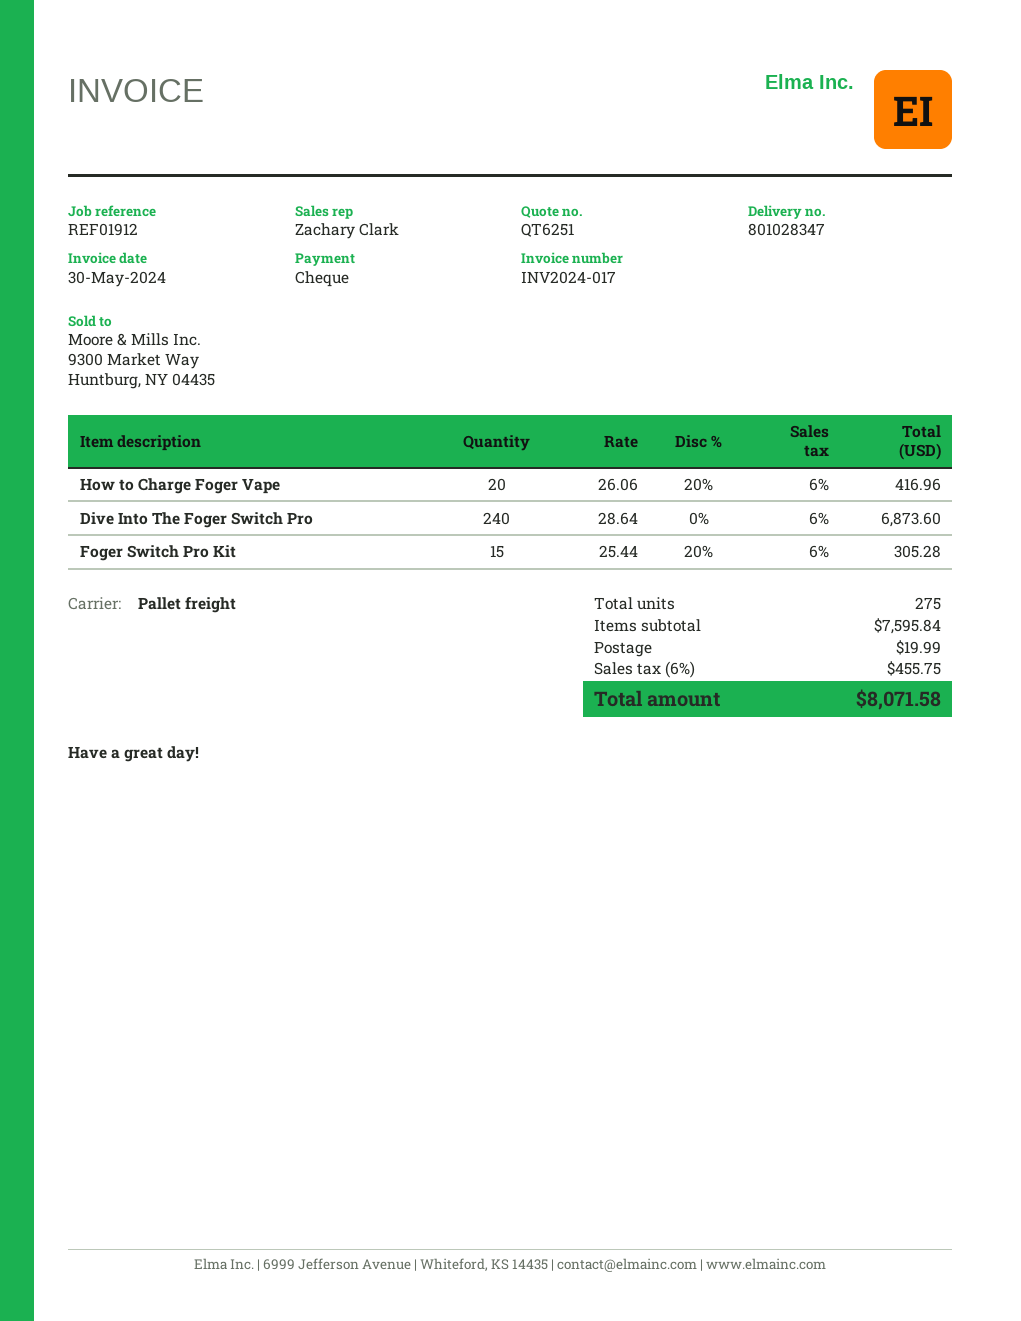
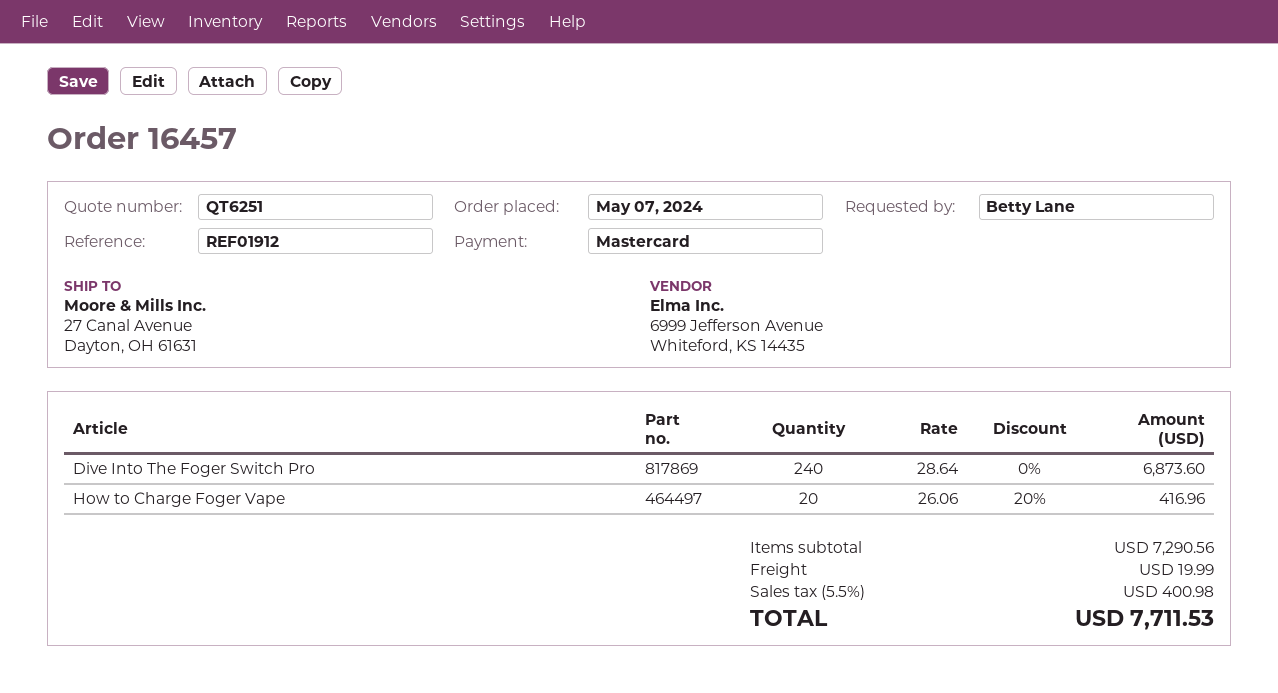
payment method: cheque -> Mastercard
Foger Switch Pro Kit: 15 x 25.44 - 20% = 305.28 -> none
subtotal: 7595.84 -> 7290.56
tax: 6% = 455.75 -> 5.5% = 400.98
total: 8071.58 -> 7711.53

